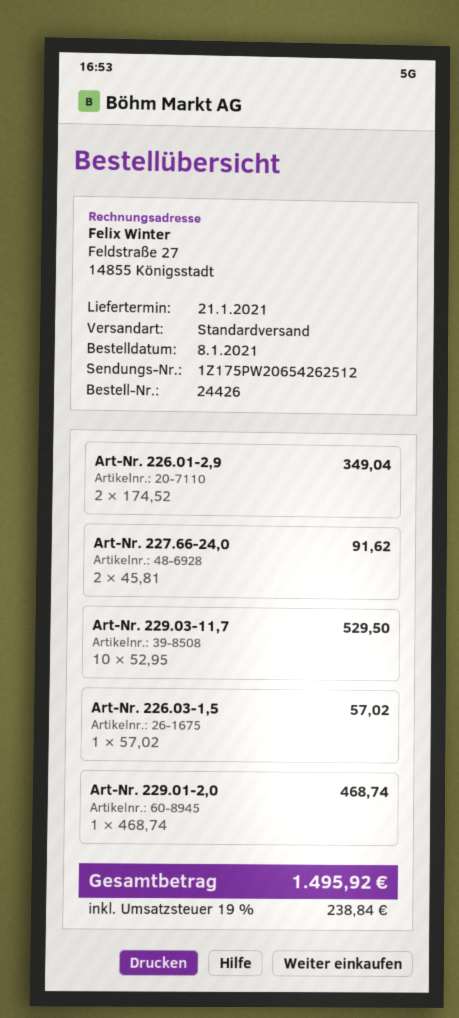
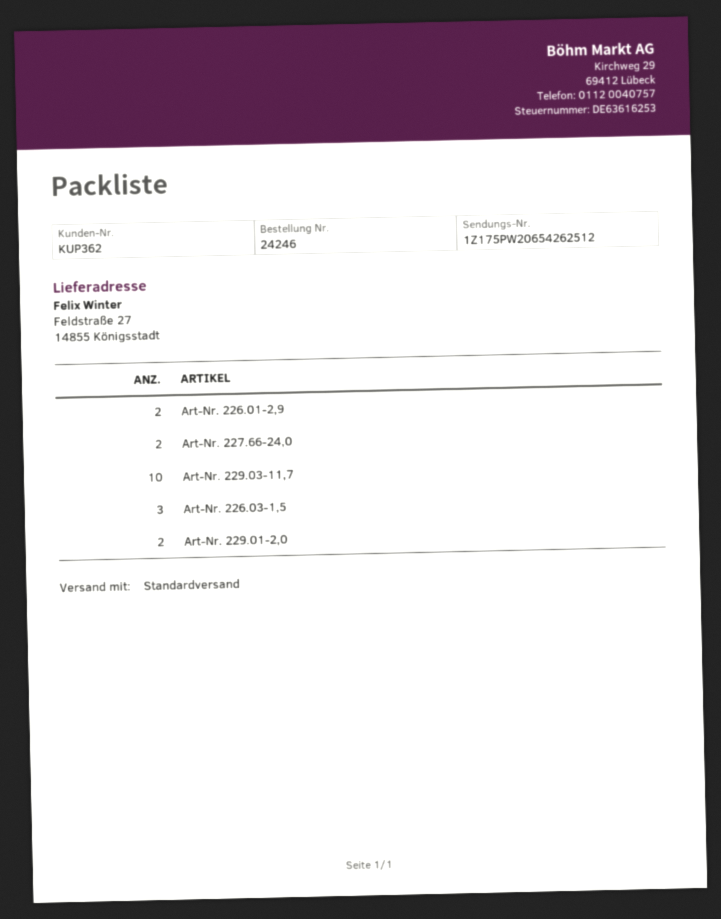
order number: 24426 -> 24246
Art-Nr. 226.03-1,5: 1 -> 3
Art-Nr. 229.01-2,0: 1 -> 2

